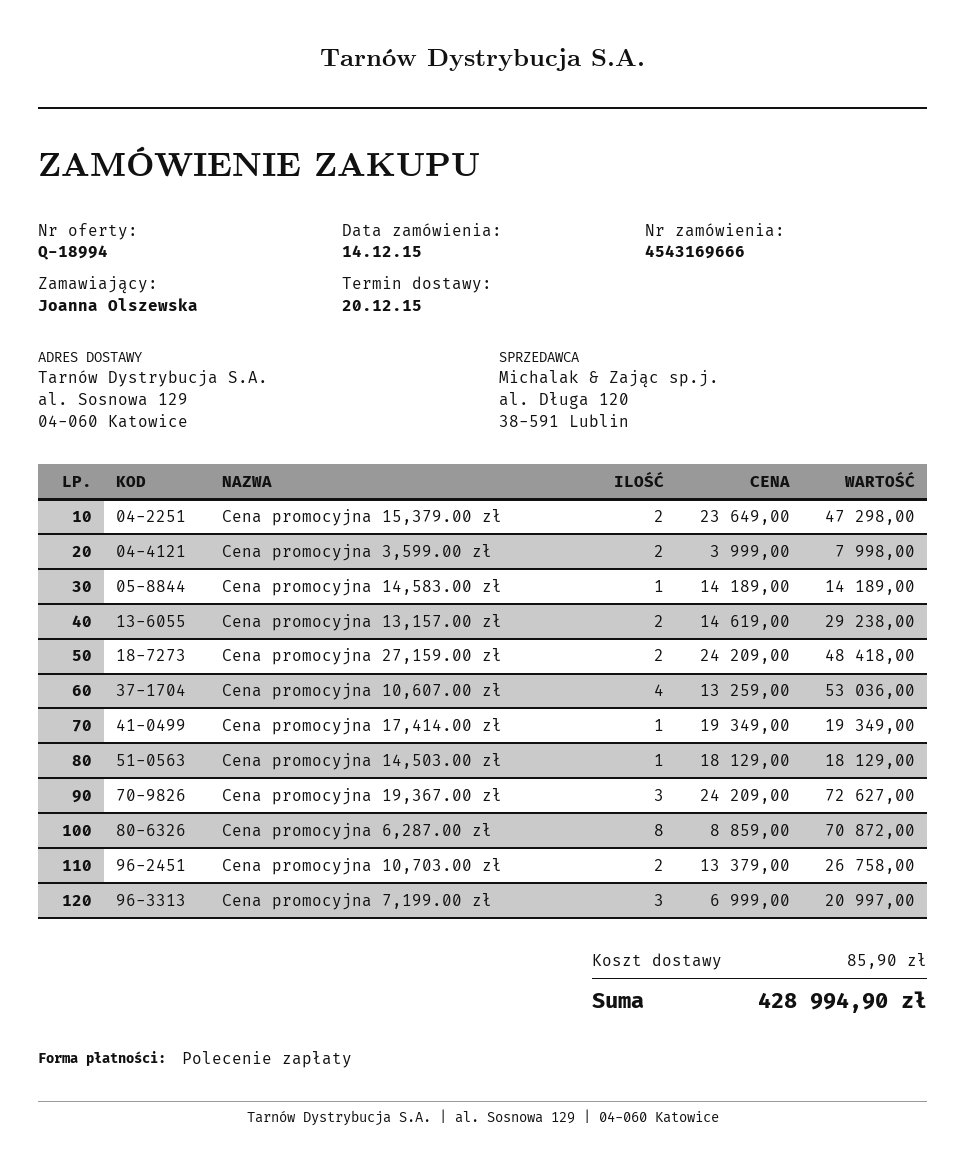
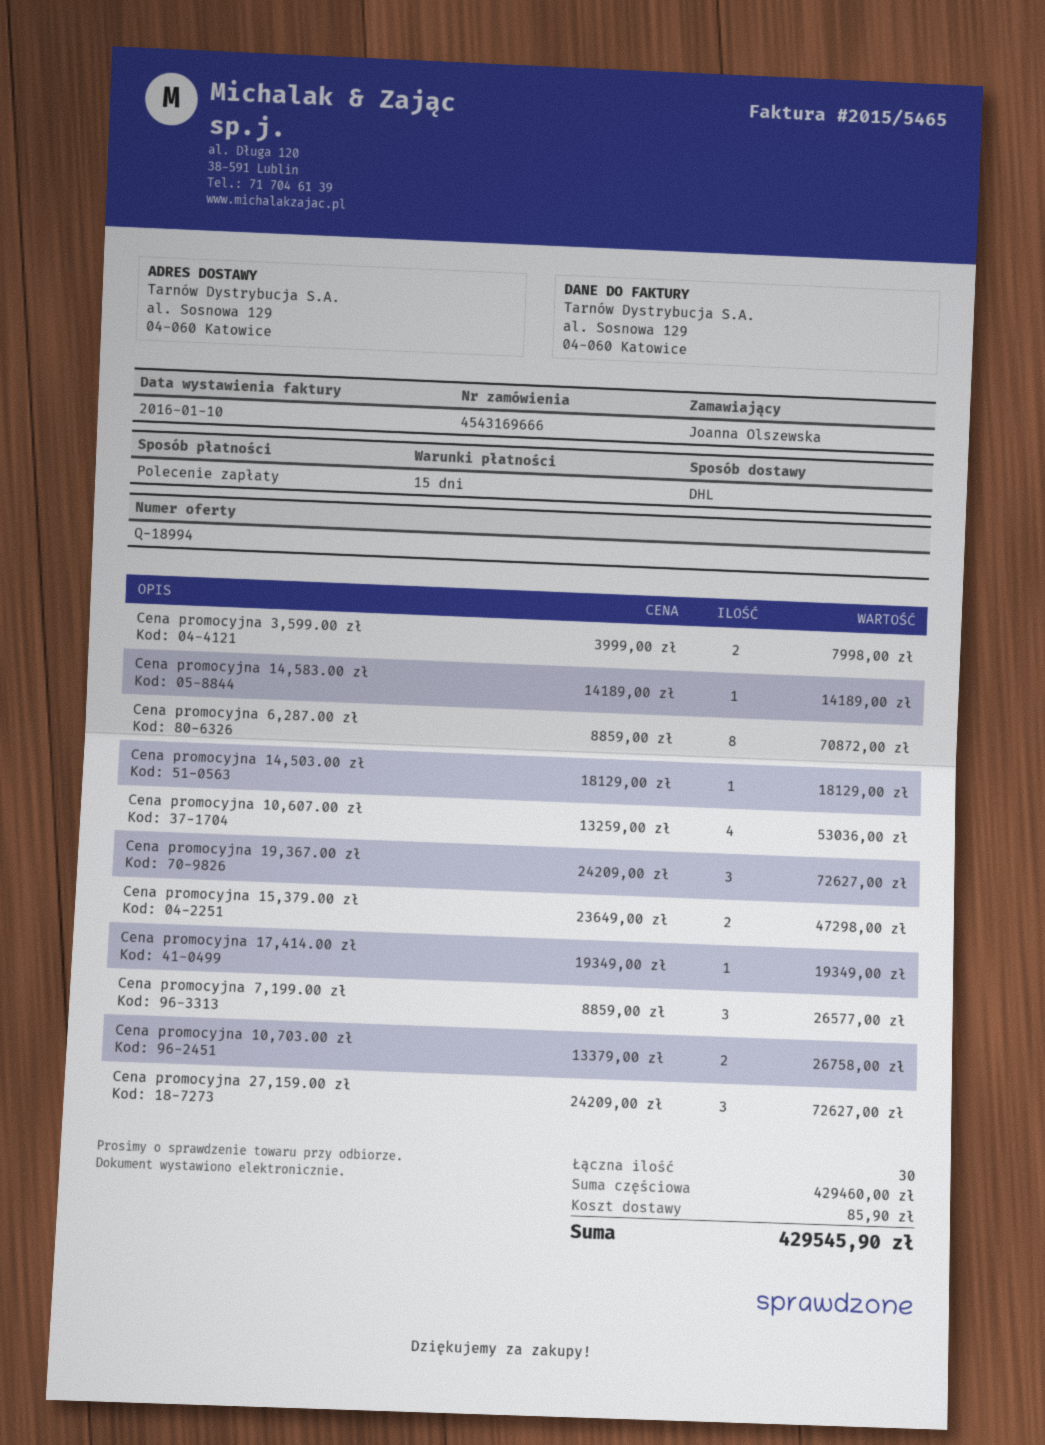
Cena promocyjna 13,157.00 zł: 2 x 14619.00 = 29238.00 -> none
Cena promocyjna 27,159.00 zł: 2 x 24209.00 = 48418.00 -> 3 x 24209.00 = 72627.00
Cena promocyjna 7,199.00 zł: 3 x 6999.00 = 20997.00 -> 3 x 8859.00 = 26577.00
total: 428994.90 -> 429545.90

